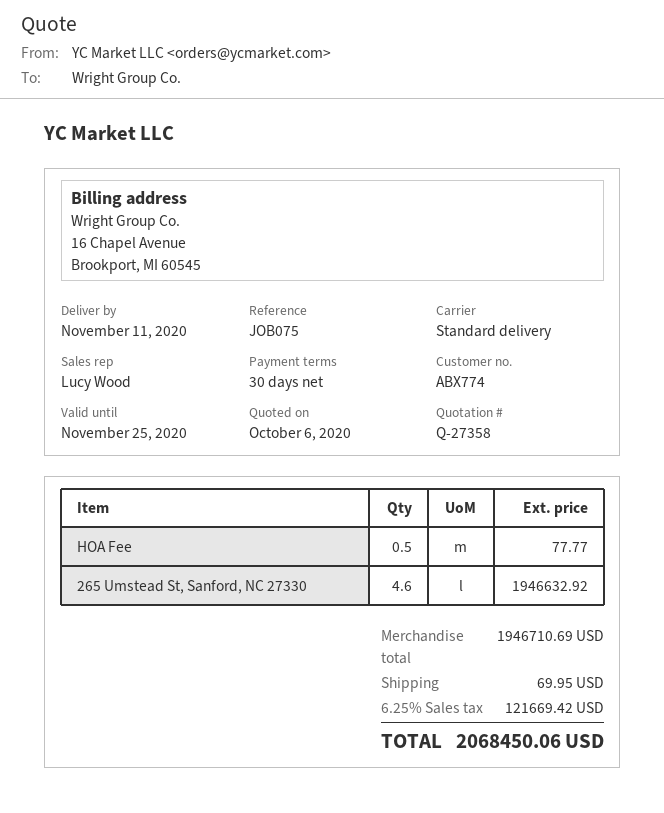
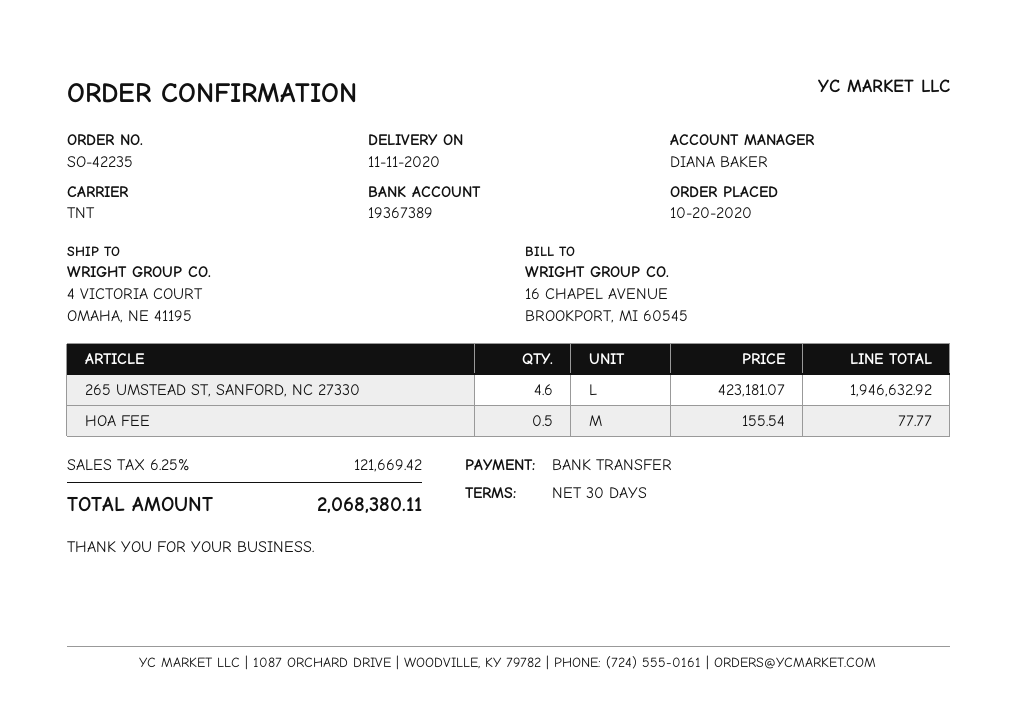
sales rep: Lucy Wood -> DIANA BAKER
shipping method: standard -> TNT
shipping: 69.95 -> none
total: 2068450.06 -> 2068380.11

